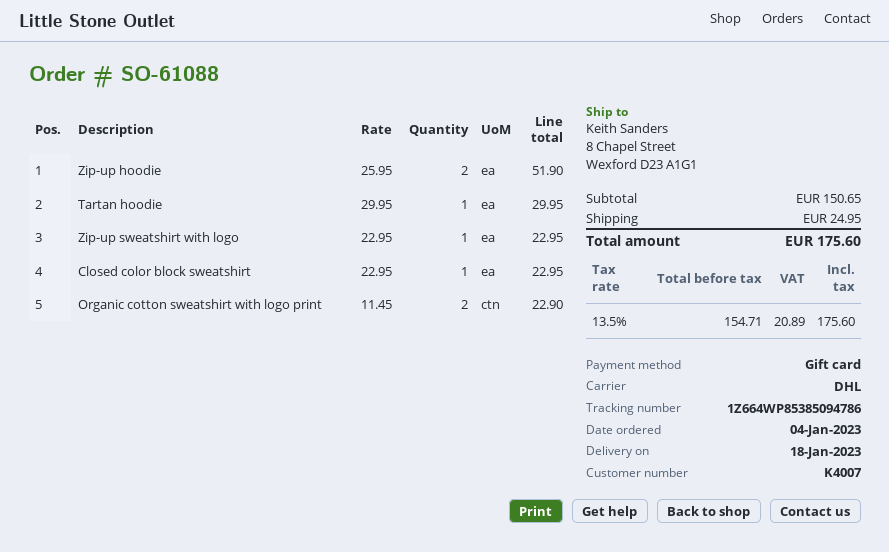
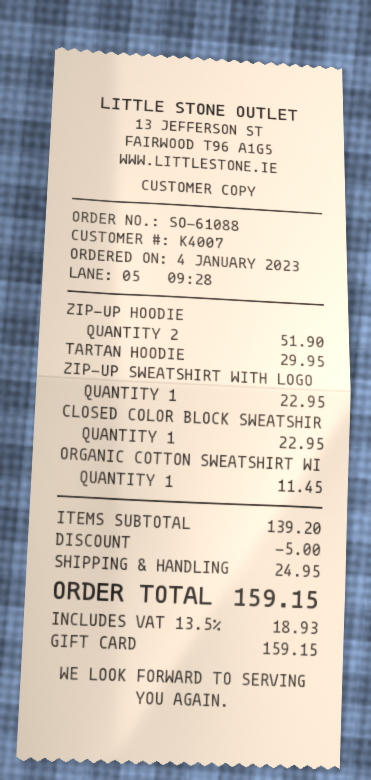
Organic cotton sweatshirt with logo print: 2 for 22.90 -> 1 for 11.45
subtotal: 150.65 -> 139.20
discount: none -> 5.00
tax: 13.5% = 20.89 -> 13.5% = 18.93
total: 175.60 -> 159.15

